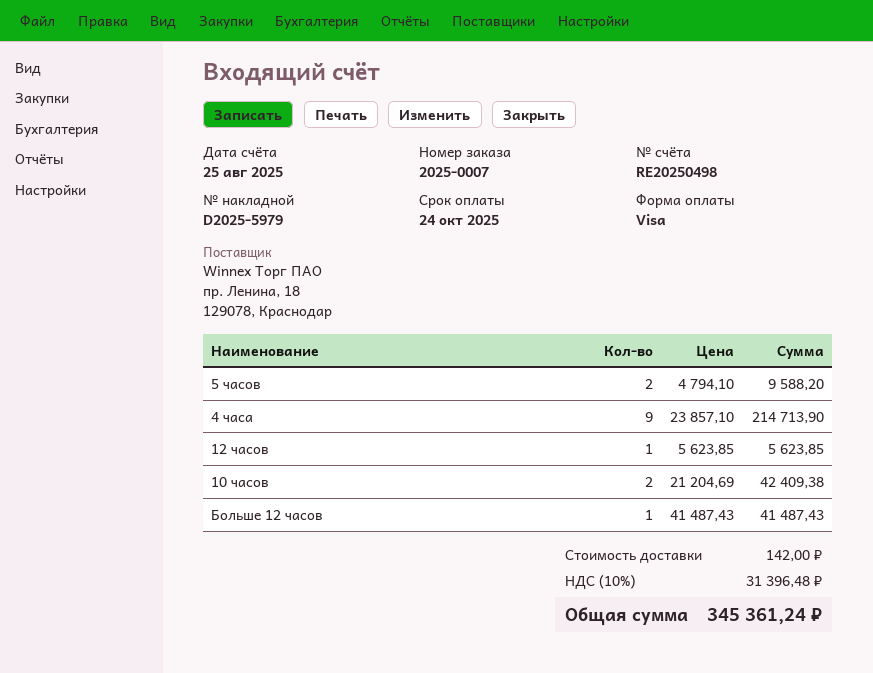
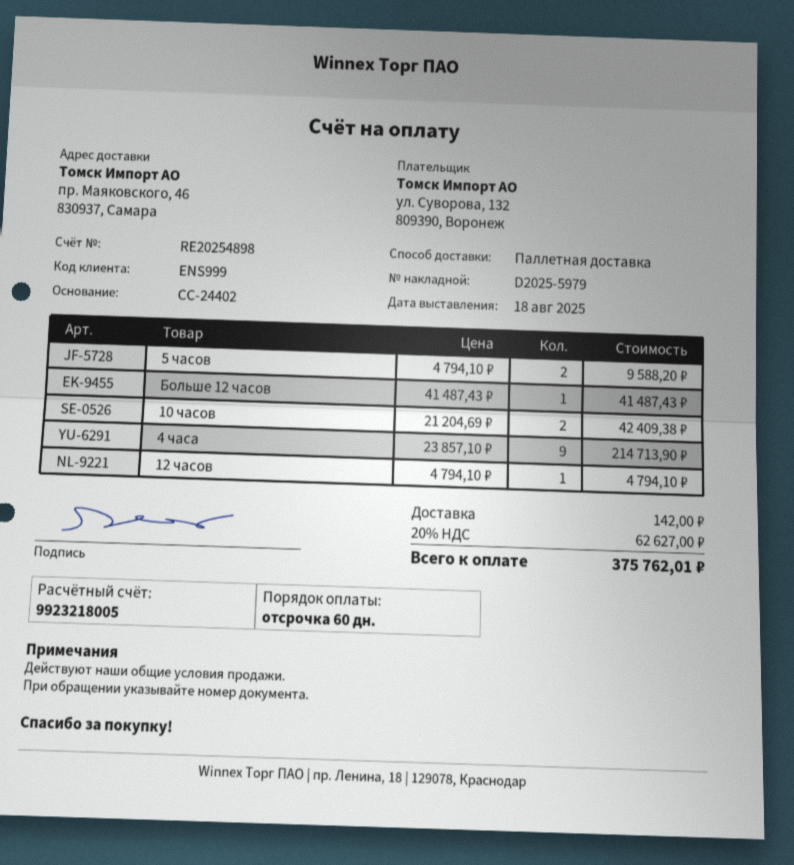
invoice number: RE20250498 -> RE20254898
invoice date: 2025-08-25 -> 2025-08-18
12 часов: 1 x 5623.85 = 5623.85 -> 1 x 4794.10 = 4794.10
tax: 10% = 31396.48 -> 20% = 62627.00
total: 345361.24 -> 375762.01

